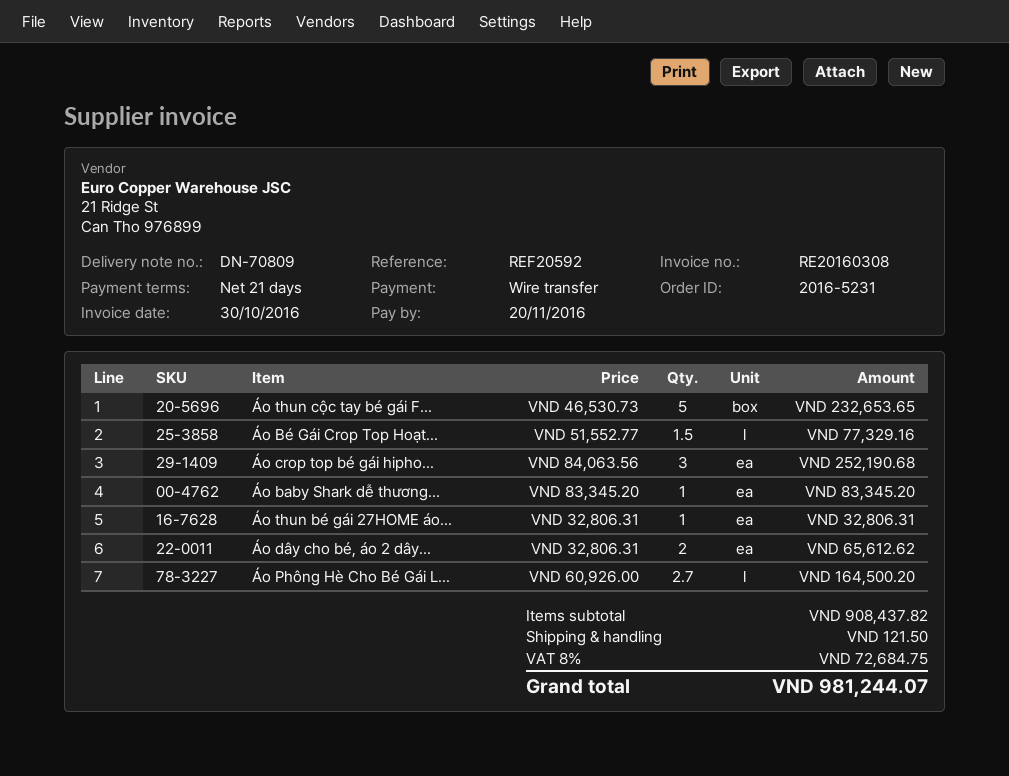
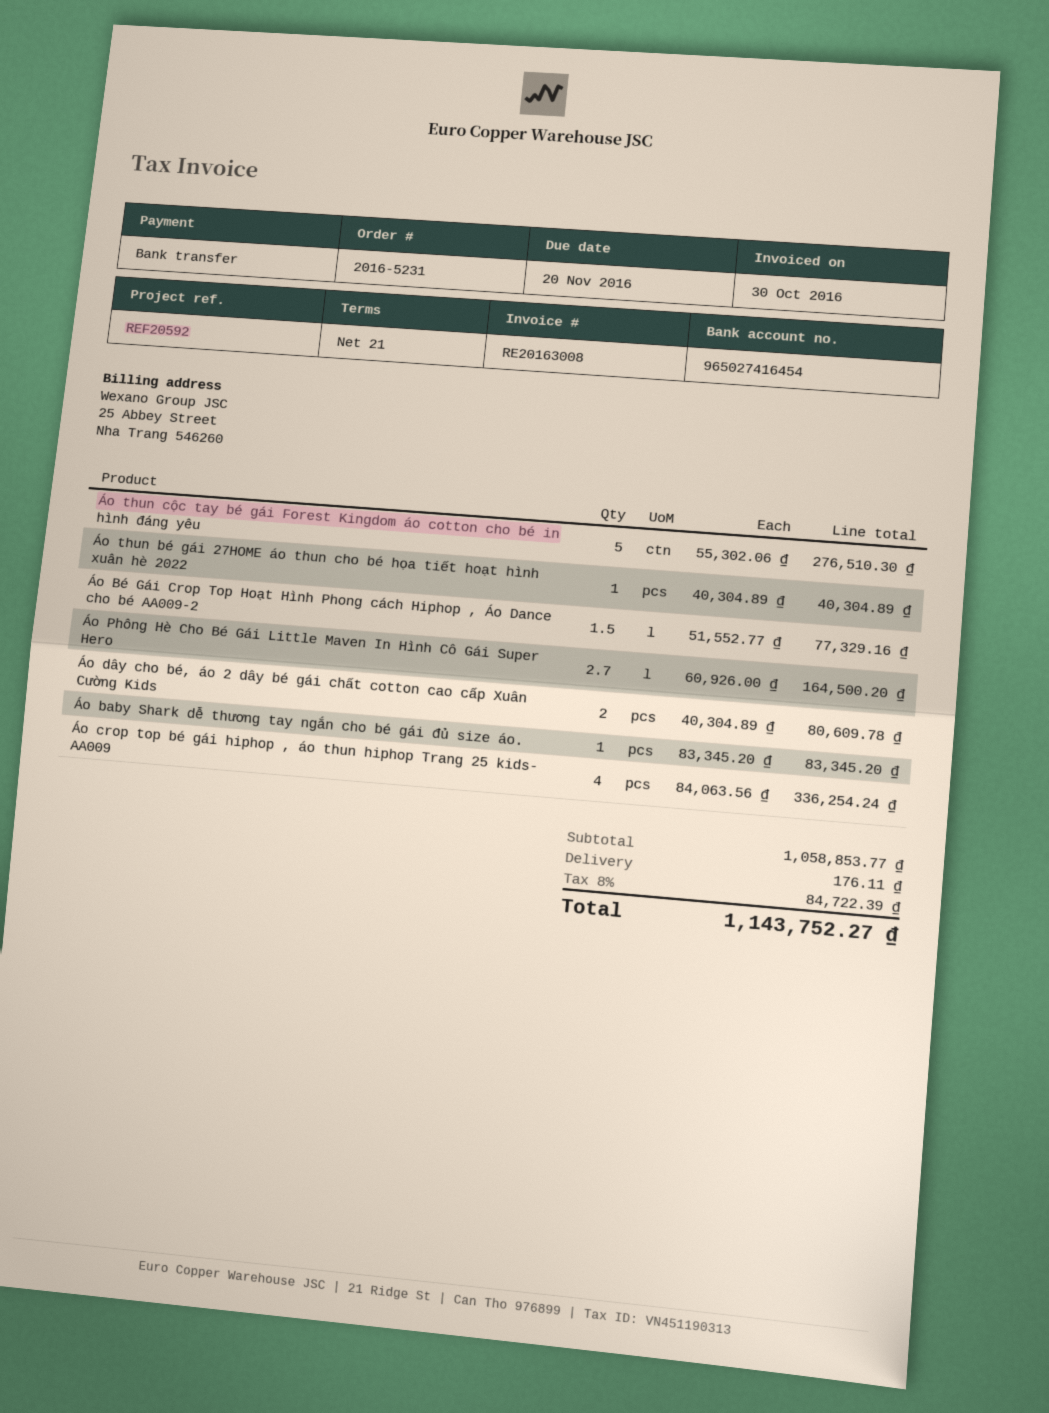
invoice number: RE20160308 -> RE20163008
Áo thun cộc tay bé gái F...: 5 x 46530.73 = 232653.65 -> 5 x 55302.06 = 276510.30
Áo crop top bé gái hipho...: 3 x 84063.56 = 252190.68 -> 4 x 84063.56 = 336254.24
Áo thun bé gái 27HOME áo...: 1 x 32806.31 = 32806.31 -> 1 x 40304.89 = 40304.89
Áo dây cho bé, áo 2 dây...: 2 x 32806.31 = 65612.62 -> 2 x 40304.89 = 80609.78
subtotal: 908437.82 -> 1058853.77
shipping: 121.50 -> 176.11
tax: 8% = 72684.75 -> 8% = 84722.39
total: 981244.07 -> 1143752.27

